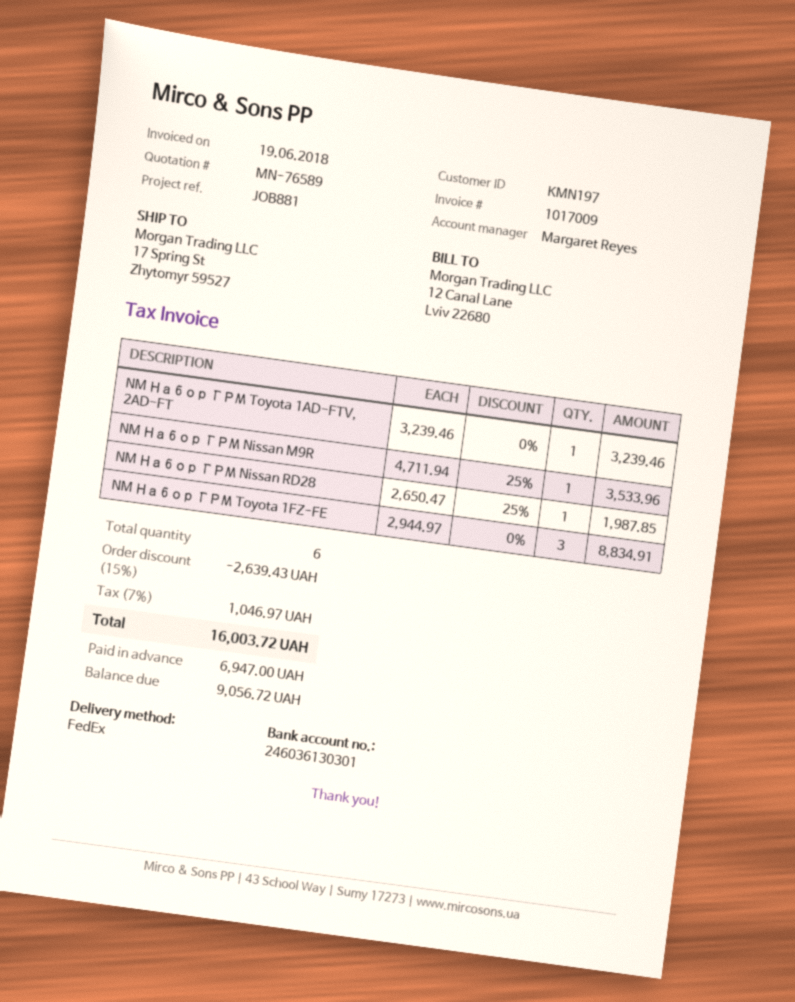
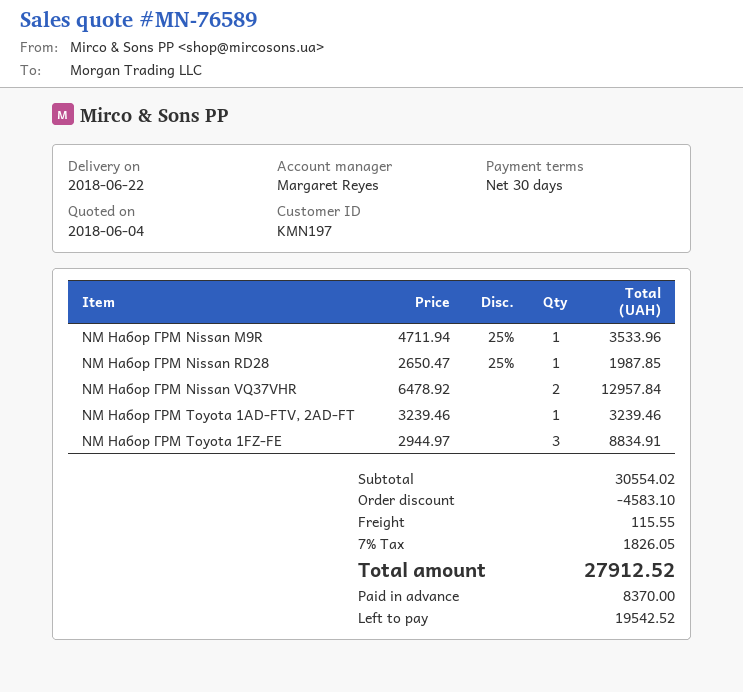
NM Набор ГРМ Nissan VQ37VHR: none -> 2 x 6478.92 = 12957.84
discount: 2639.43 -> 4583.10
shipping: none -> 115.55
tax: 7% = 1046.97 -> 7% = 1826.05
total: 16003.72 -> 27912.52
deposit: 6947.00 -> 8370.00
balance: 9056.72 -> 19542.52

